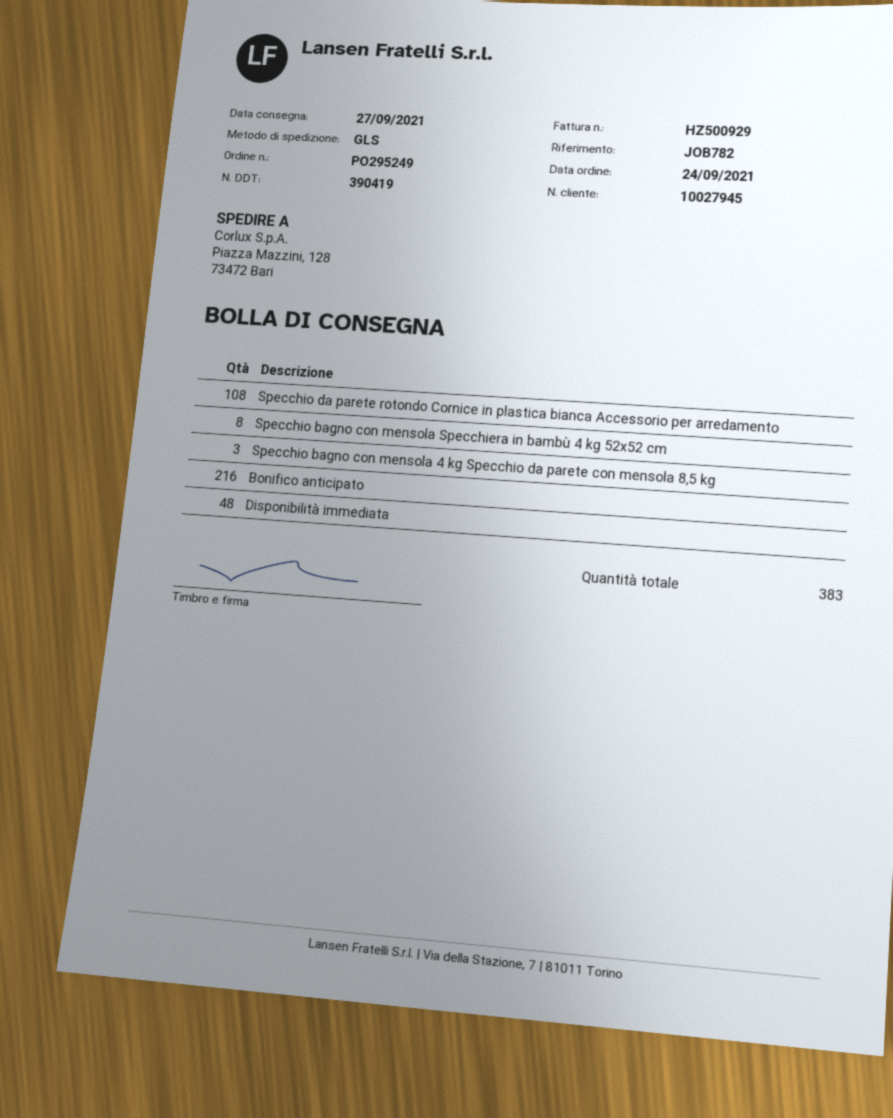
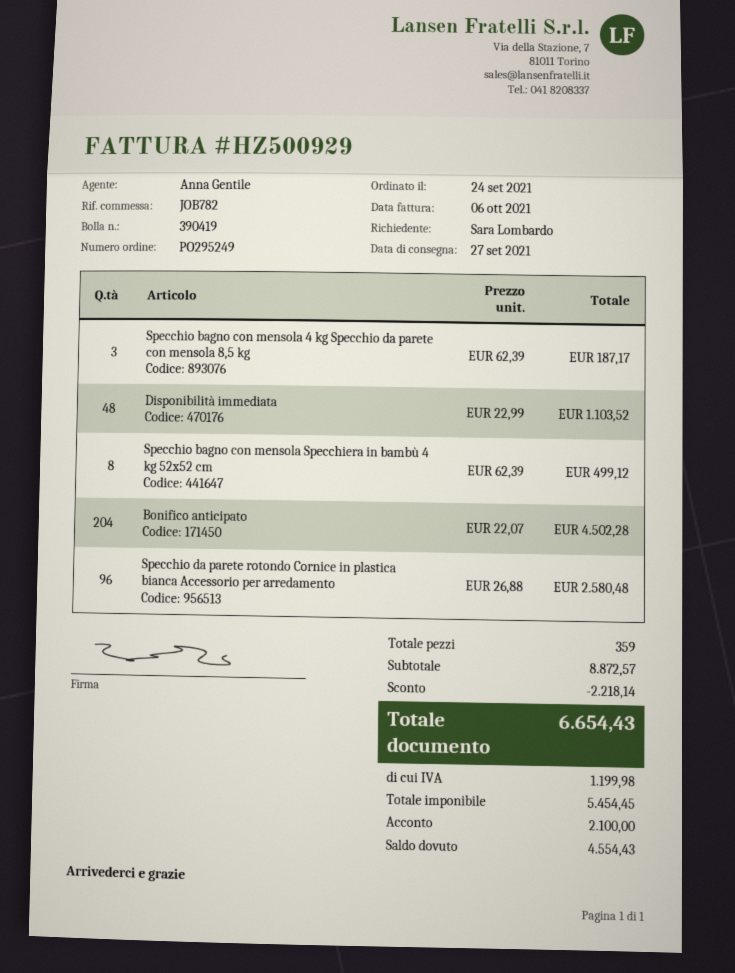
Specchio da parete rotondo Cornice in plastica bianca Accessorio per arredamento: 108 -> 96
Bonifico anticipato: 216 -> 204
total quantity: 383 -> 359

